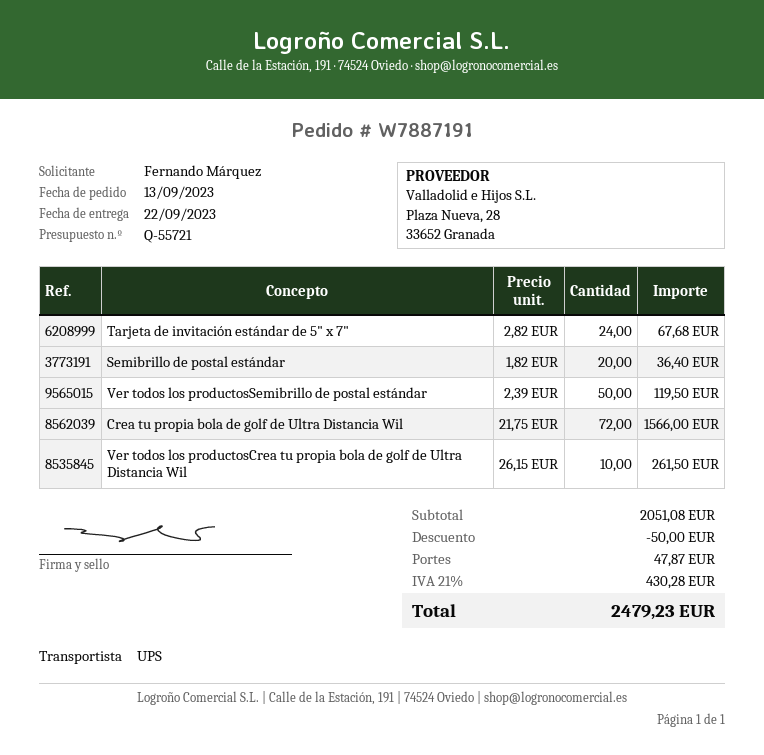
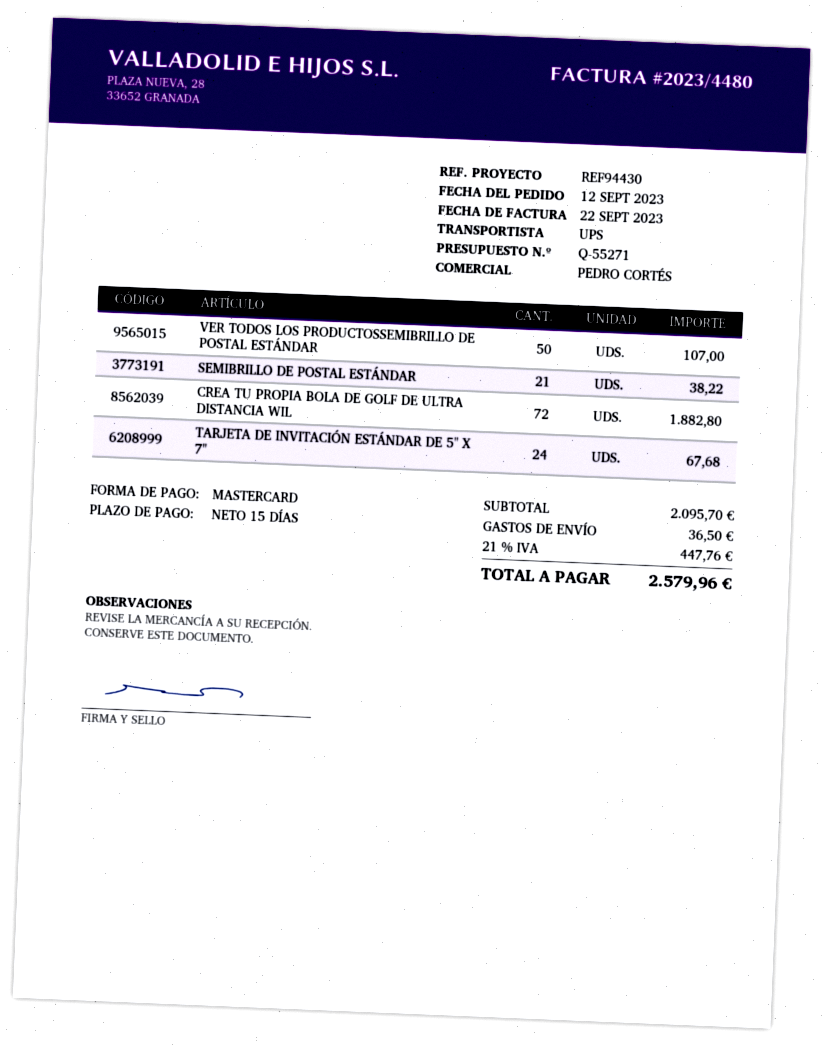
quote number: Q-55721 -> Q-55271
order date: 2023-09-13 -> 2023-09-12
Semibrillo de postal estándar: 20 for 36.40 -> 21 for 38.22
Ver todos los productosSemibrillo de postal estándar: 50 for 119.50 -> 50 for 107.00
Crea tu propia bola de golf de Ultra Distancia Wil: 72 for 1566.00 -> 72 for 1882.80
Ver todos los productosCrea tu propia bola de golf de Ultra Distancia Wil: 10 for 261.50 -> none
subtotal: 2051.08 -> 2095.70
discount: 50.00 -> none
shipping: 47.87 -> 36.50
tax: 21% = 430.28 -> 21% = 447.76
total: 2479.23 -> 2579.96

